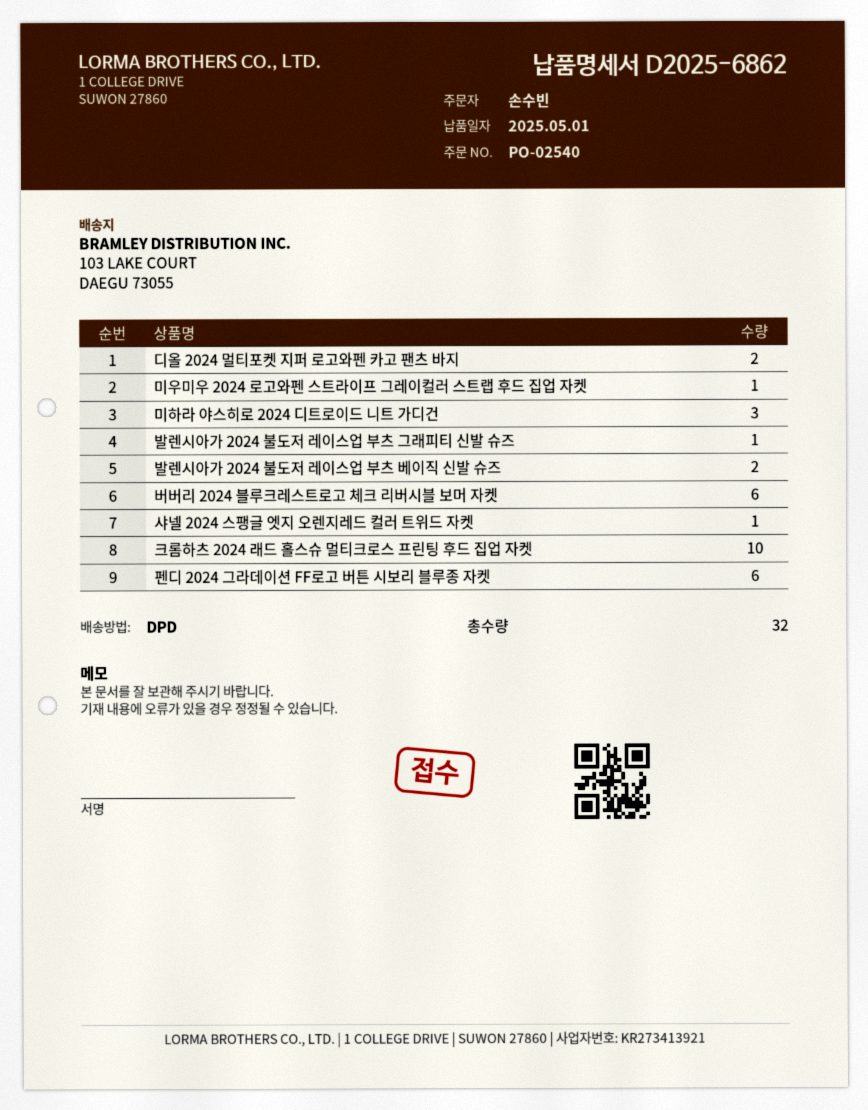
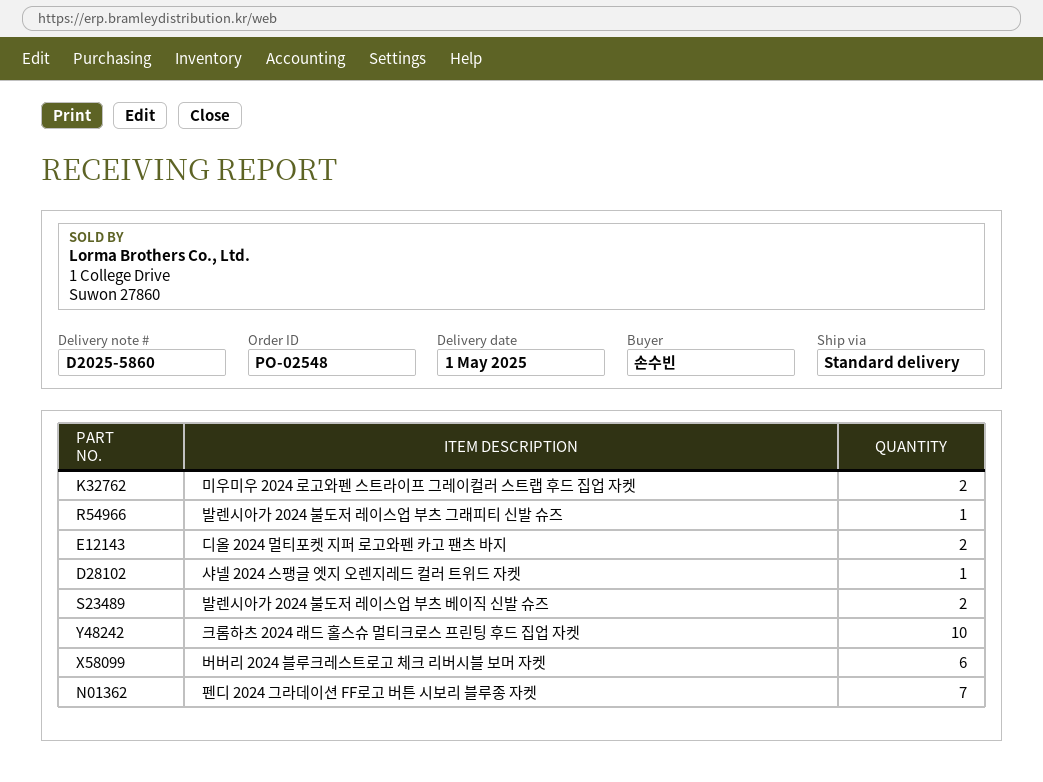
order number: PO-02540 -> PO-02548
delivery note number: D2025-6862 -> D2025-5860
shipping method: DPD -> standard
미우미우 2024 로고와펜 스트라이프 그레이컬러 스트랩 후드 집업 자켓: 1 -> 2
미하라 야스히로 2024 디트로이드 니트 가디건: 3 -> none
펜디 2024 그라데이션 FF로고 버튼 시보리 블루종 자켓: 6 -> 7

